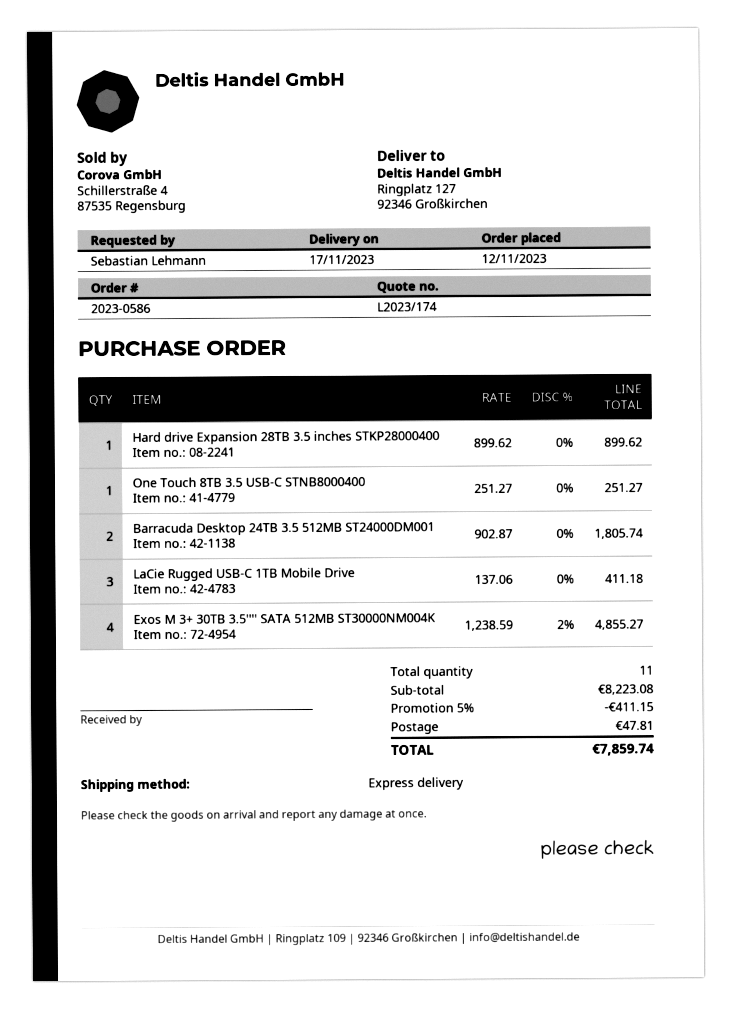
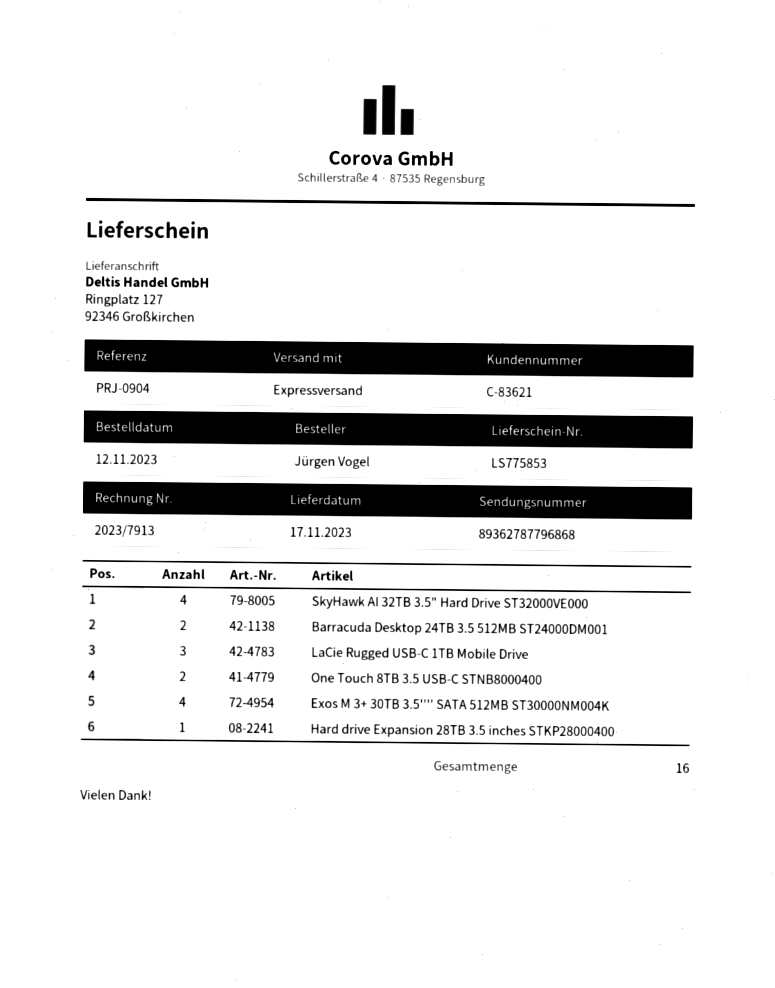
ordered by: Sebastian Lehmann -> Jürgen Vogel
One Touch 8TB 3.5 USB-C STNB8000400: 1 -> 2
SkyHawk AI 32TB 3.5" Hard Drive ST32000VE000: none -> 4
total quantity: 11 -> 16

